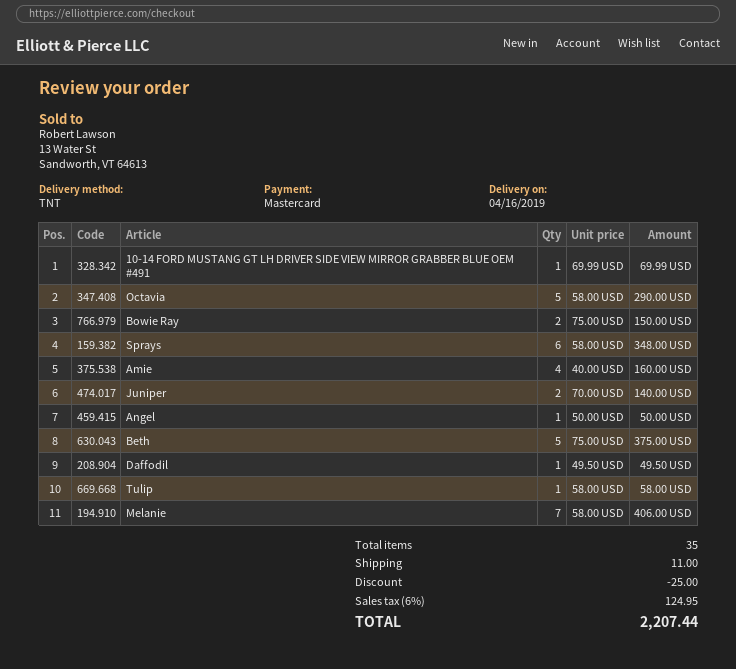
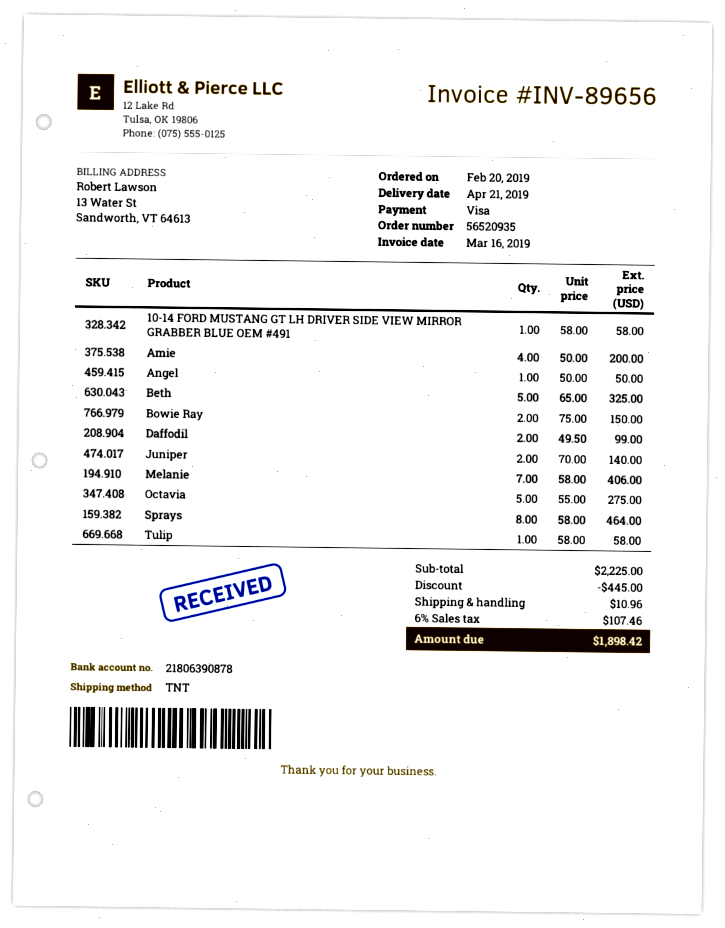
delivery date: 2019-04-16 -> 2019-04-21
payment method: Mastercard -> Visa
10-14 FORD MUSTANG GT LH DRIVER SIDE VIEW MIRROR GRABBER BLUE OEM #491: 1 x 69.99 = 69.99 -> 1 x 58.00 = 58.00
Octavia: 5 x 58.00 = 290.00 -> 5 x 55.00 = 275.00
Sprays: 6 x 58.00 = 348.00 -> 8 x 58.00 = 464.00
Amie: 4 x 40.00 = 160.00 -> 4 x 50.00 = 200.00
Beth: 5 x 75.00 = 375.00 -> 5 x 65.00 = 325.00
Daffodil: 1 x 49.50 = 49.50 -> 2 x 49.50 = 99.00
discount: 25.00 -> 445.00
shipping: 11.00 -> 10.96
tax: 6% = 124.95 -> 6% = 107.46
total: 2207.44 -> 1898.42

